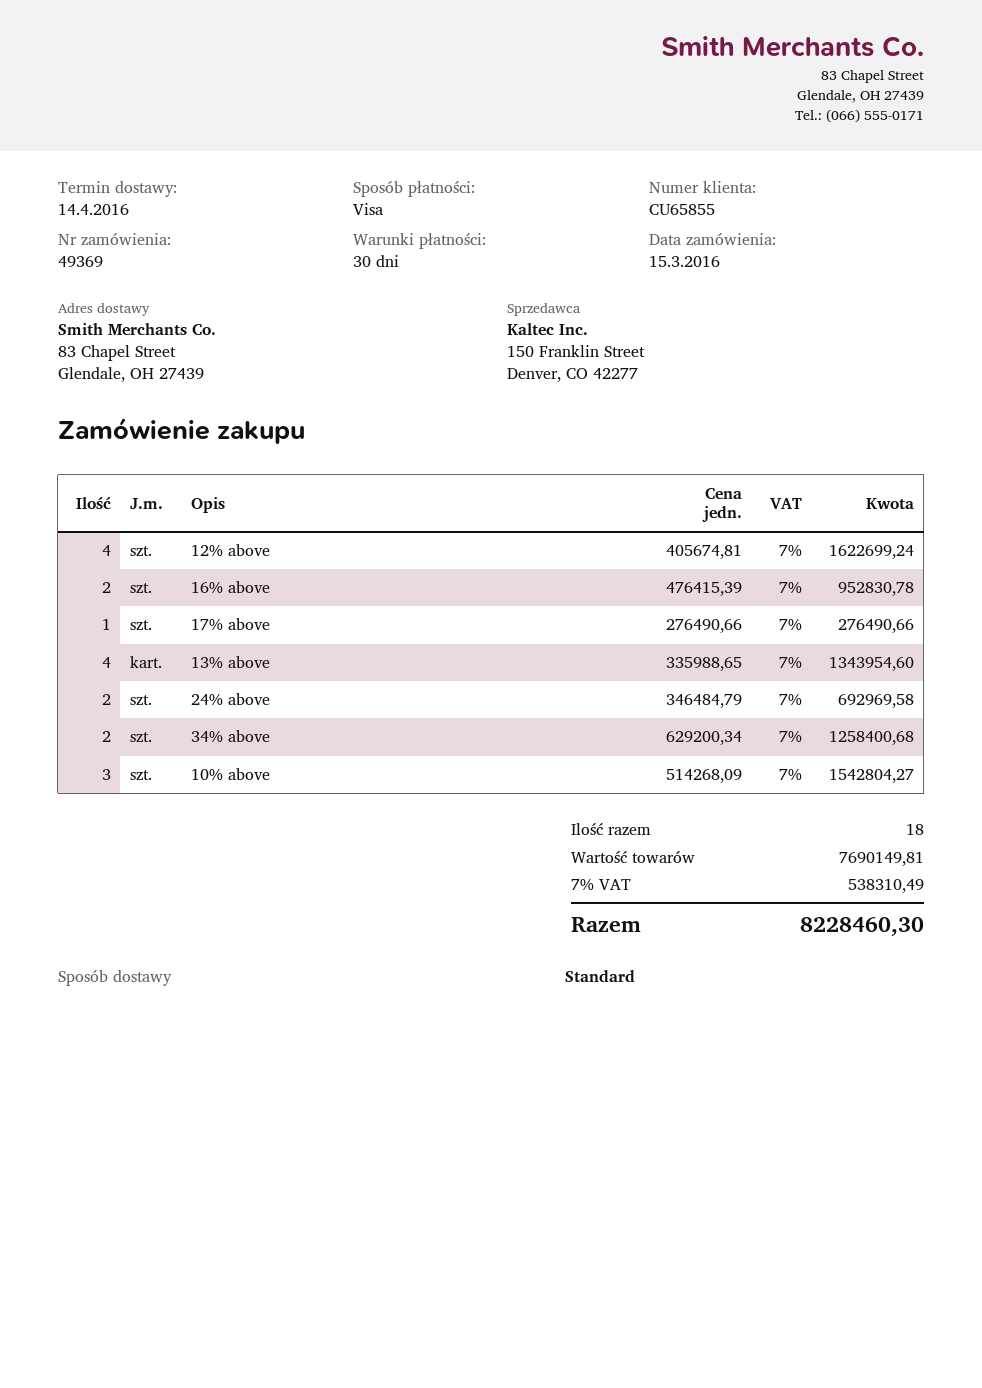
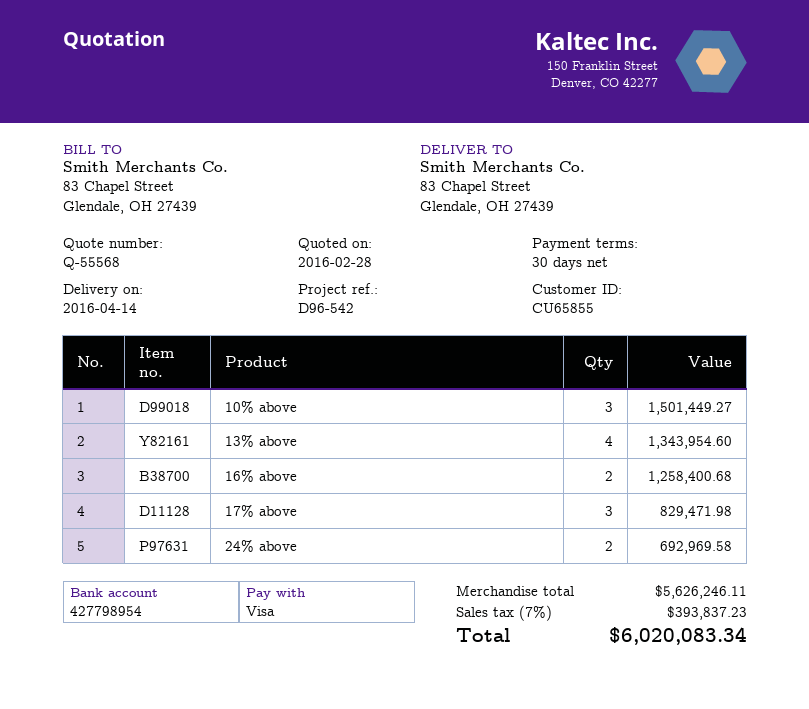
12% above: 4 for 1622699.24 -> none
16% above: 2 for 952830.78 -> 2 for 1258400.68
17% above: 1 for 276490.66 -> 3 for 829471.98
34% above: 2 for 1258400.68 -> none
10% above: 3 for 1542804.27 -> 3 for 1501449.27
subtotal: 7690149.81 -> 5626246.11
tax: 7% = 538310.49 -> 7% = 393837.23
total: 8228460.30 -> 6020083.34

